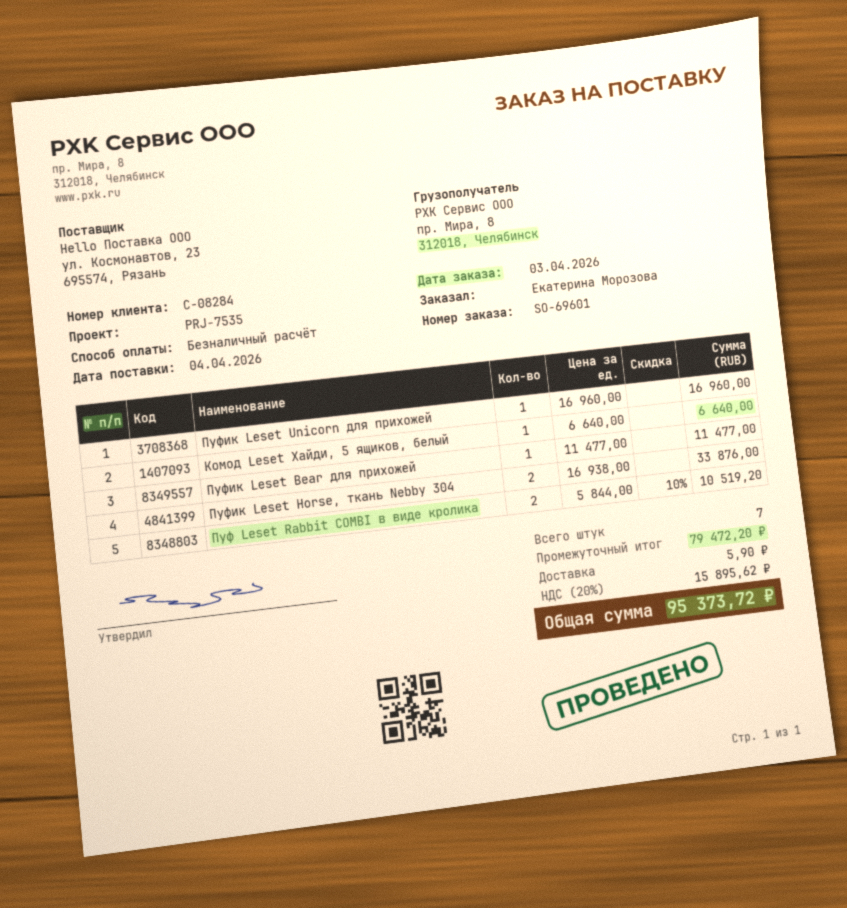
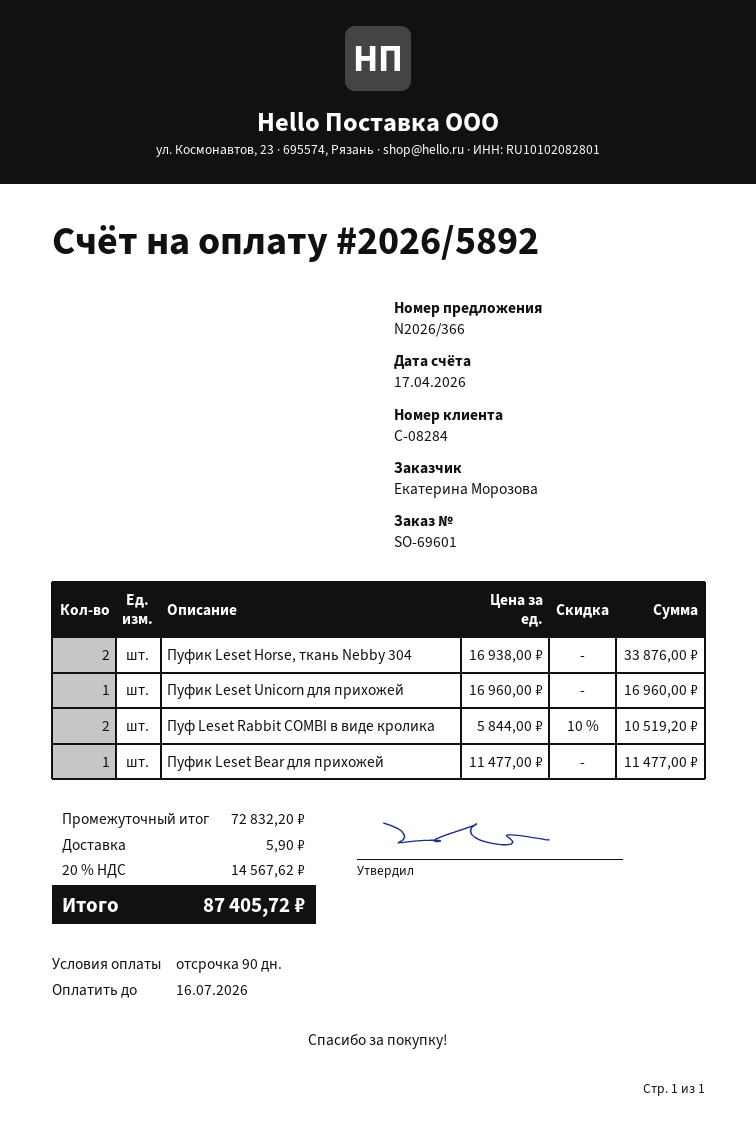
Комод Leset Хайди, 5 ящиков, белый: 1 x 6640.00 = 6640.00 -> none
subtotal: 79472.20 -> 72832.20
tax: 20% = 15895.62 -> 20% = 14567.62
total: 95373.72 -> 87405.72

